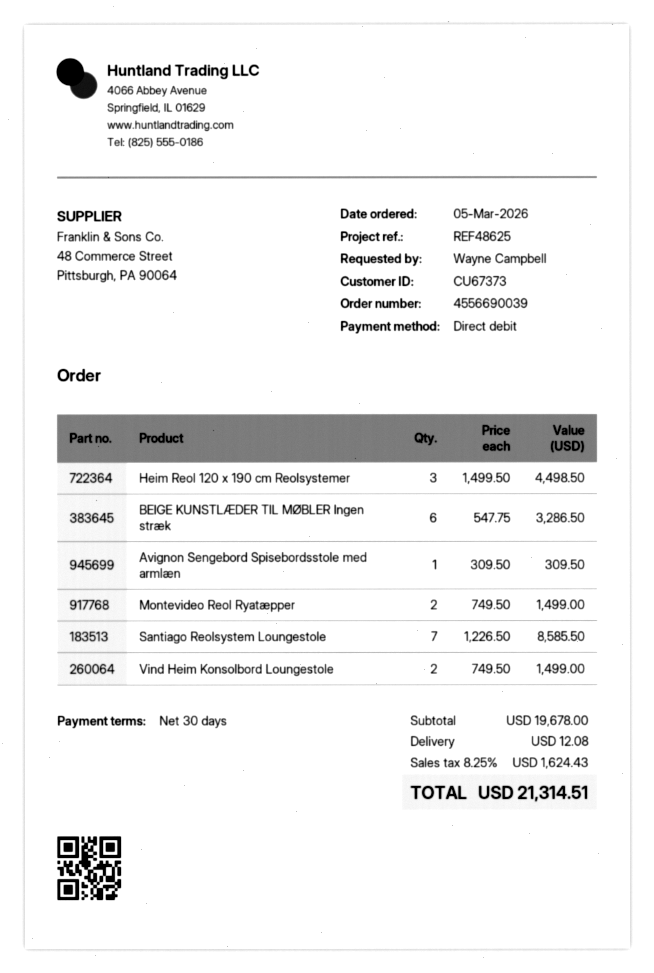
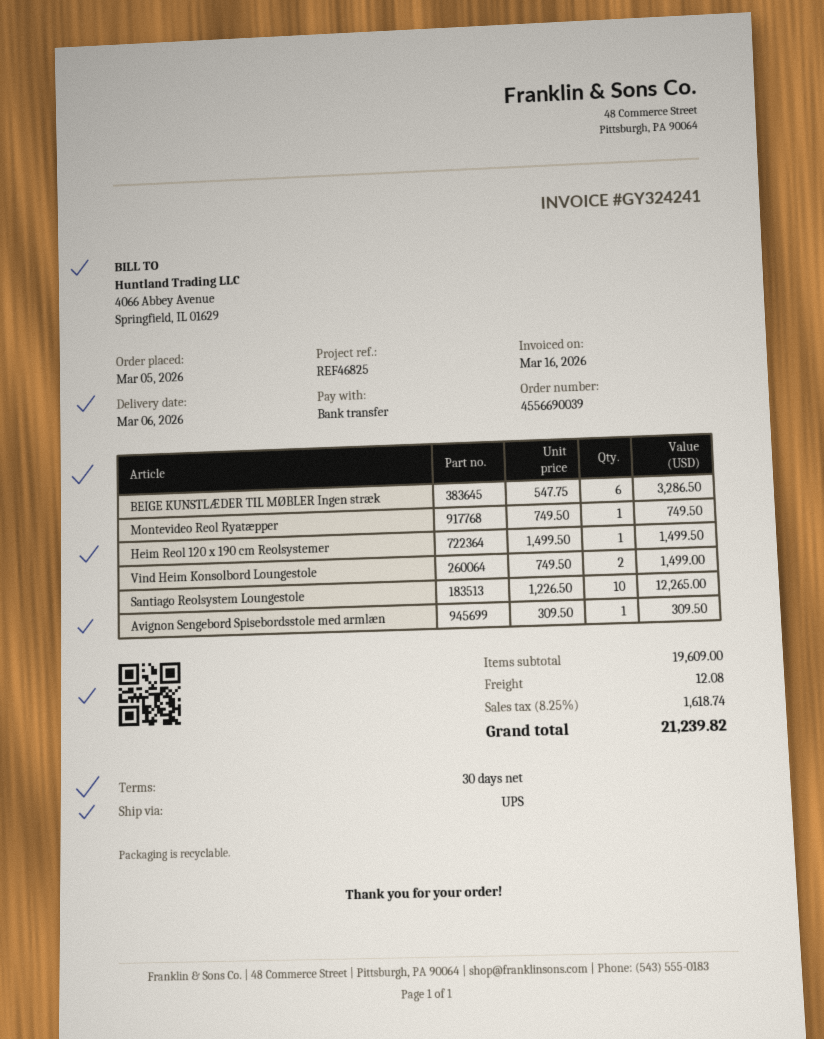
reference: REF48625 -> REF46825
payment method: direct debit -> bank transfer
Heim Reol 120 x 190 cm Reolsystemer: 3 x 1499.50 = 4498.50 -> 1 x 1499.50 = 1499.50
Montevideo Reol Ryatæpper: 2 x 749.50 = 1499.00 -> 1 x 749.50 = 749.50
Santiago Reolsystem Loungestole: 7 x 1226.50 = 8585.50 -> 10 x 1226.50 = 12265.00
subtotal: 19678.00 -> 19609.00
tax: 8.25% = 1624.43 -> 8.25% = 1618.74
total: 21314.51 -> 21239.82

